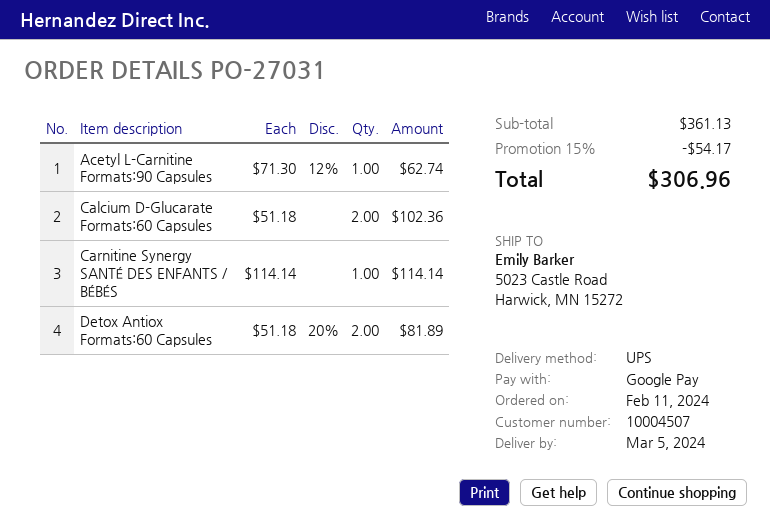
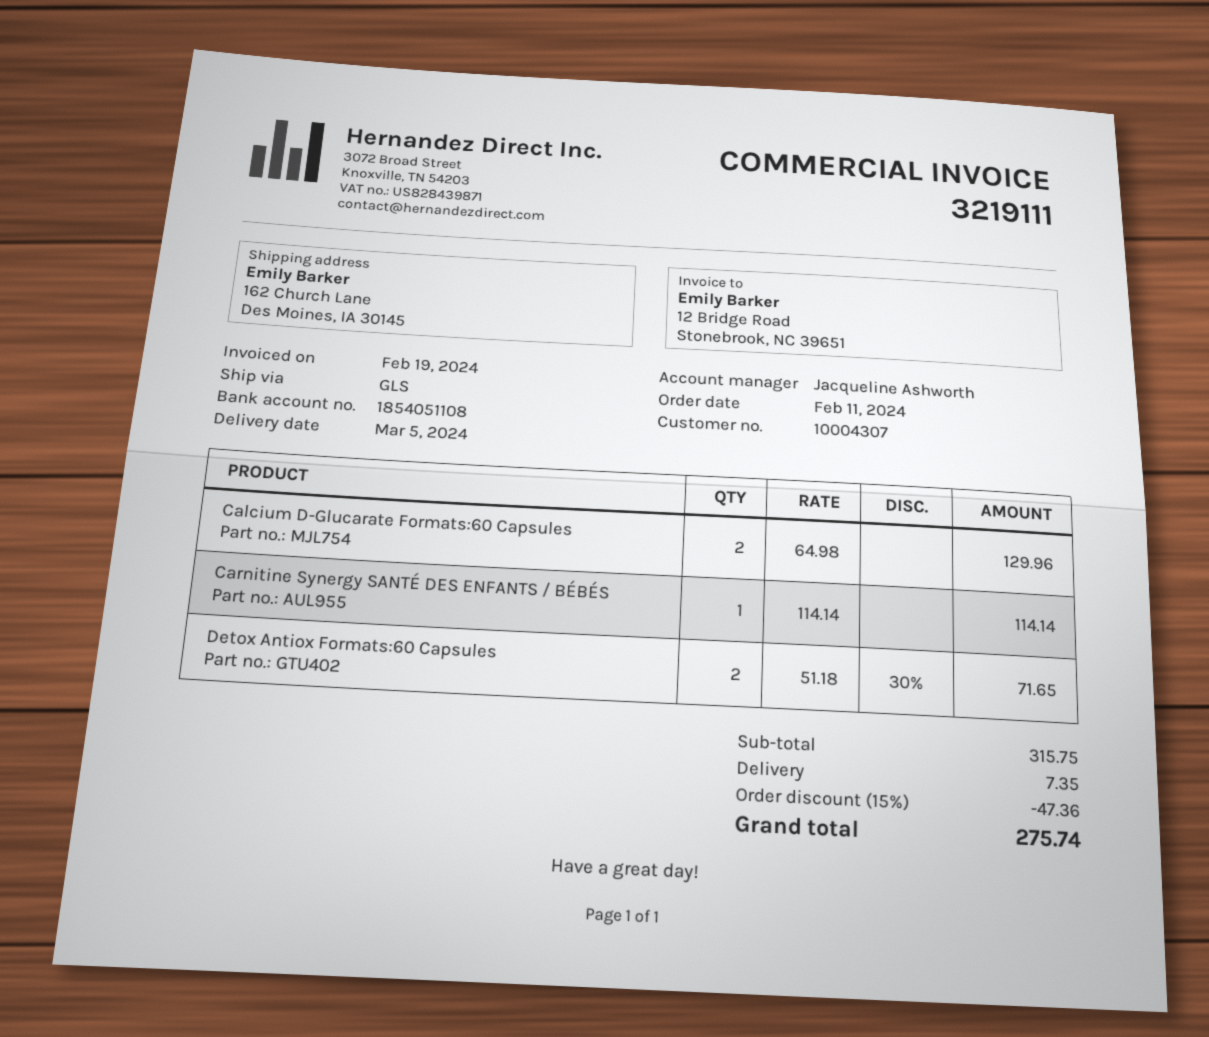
customer number: 10004507 -> 10004307
shipping method: UPS -> GLS
ship to: 5023 Castle Road, Harwick, MN 15272 -> 162 Church Lane, Des Moines, IA 30145
Acetyl L-Carnitine Formats:90 Capsules: 1 x 71.30 - 12% = 62.74 -> none
Calcium D-Glucarate Formats:60 Capsules: 2 x 51.18 = 102.36 -> 2 x 64.98 = 129.96
Detox Antiox Formats:60 Capsules: 2 x 51.18 - 20% = 81.89 -> 2 x 51.18 - 30% = 71.65
subtotal: 361.13 -> 315.75
discount: 15% = 54.17 -> 15% = 47.36
shipping: none -> 7.35
total: 306.96 -> 275.74

